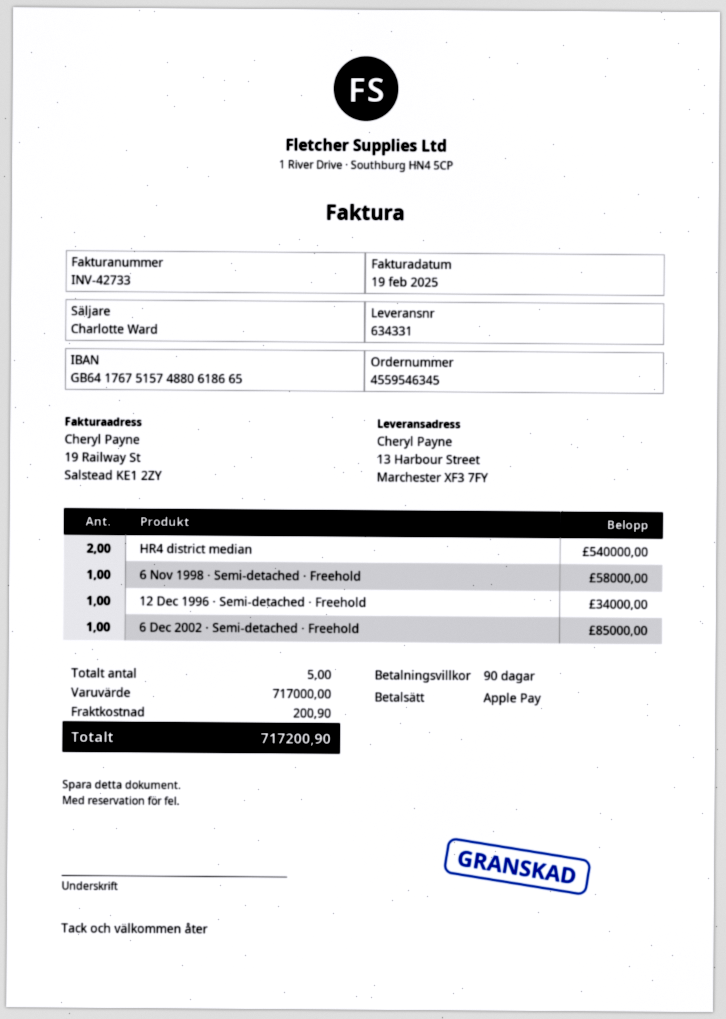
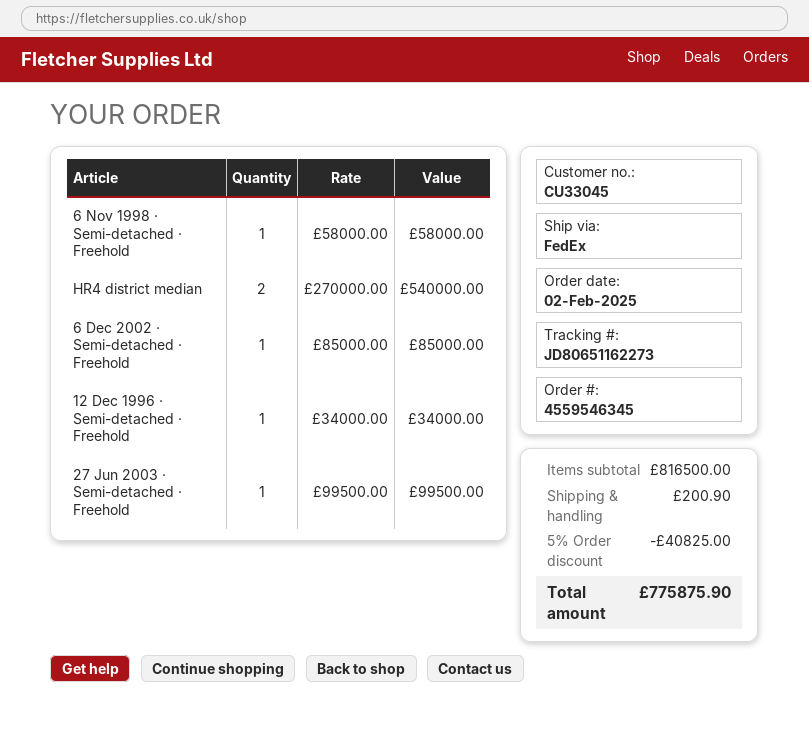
27 Jun 2003 · Semi-detached · Freehold: none -> 1 for 99500.00
subtotal: 717000.00 -> 816500.00
discount: none -> 5% = 40825.00
total: 717200.90 -> 775875.90

